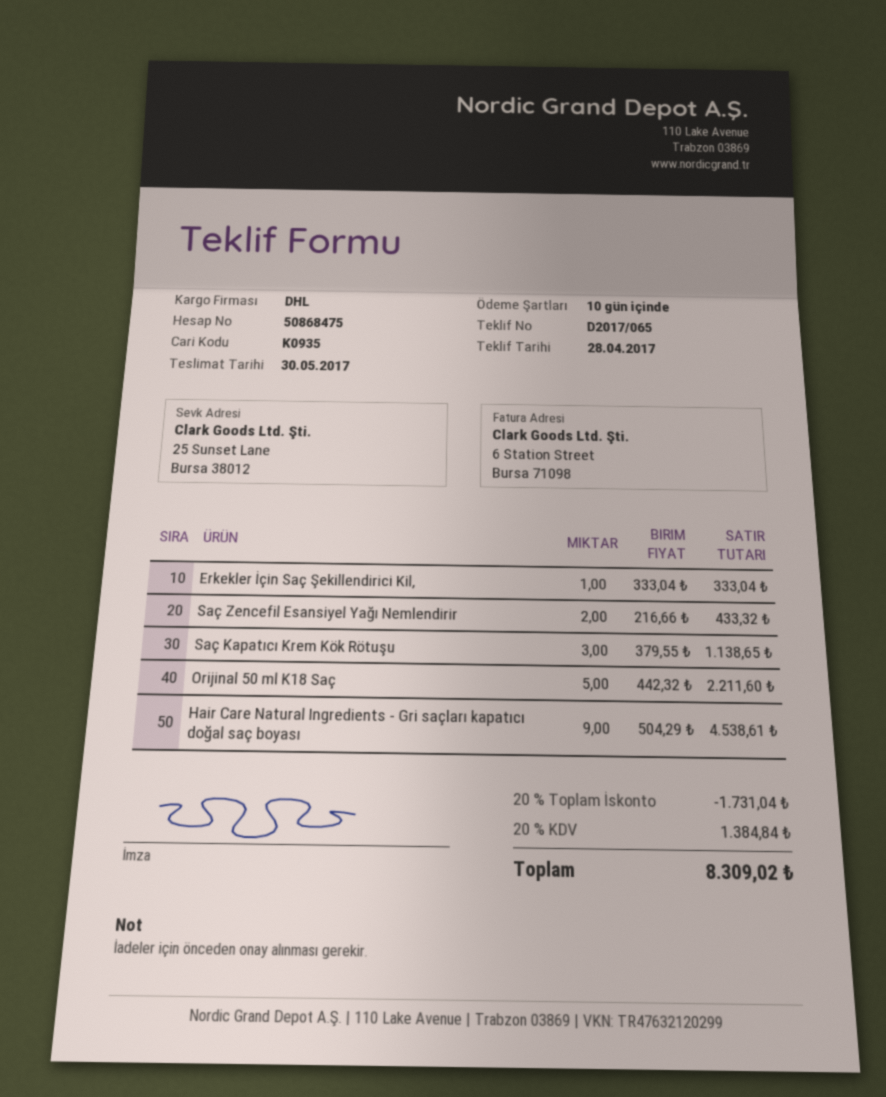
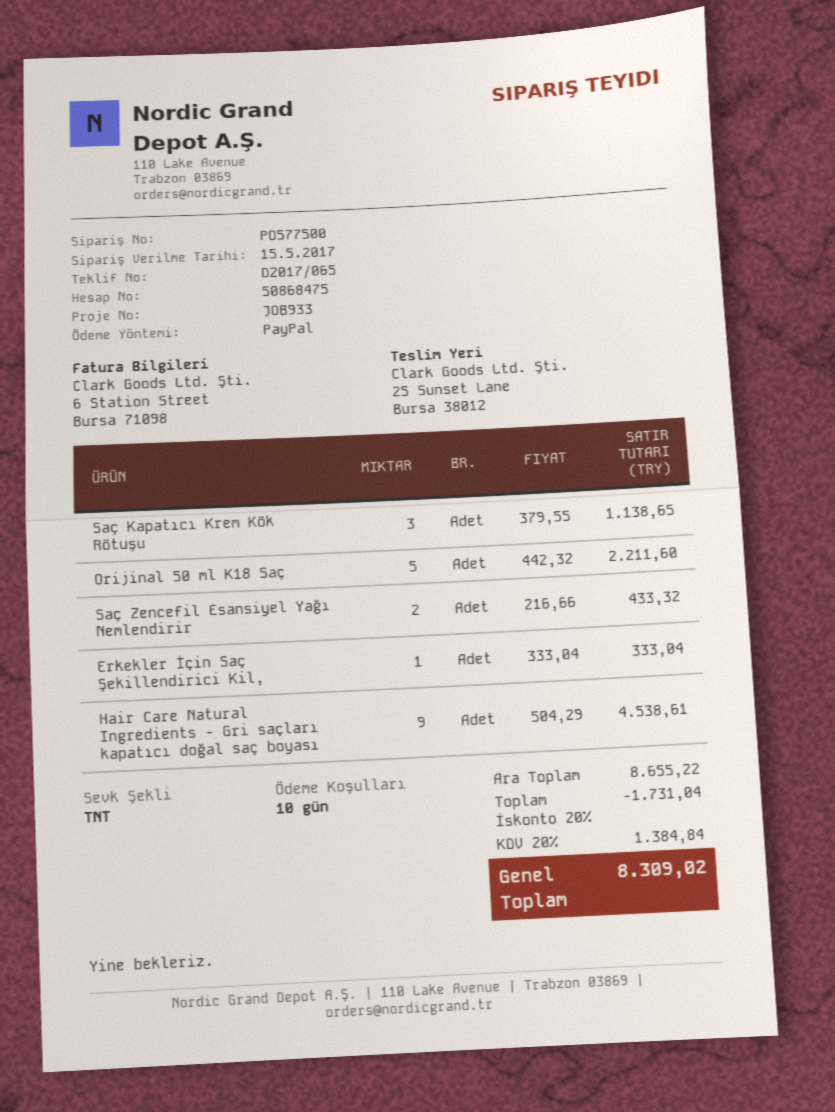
shipping method: DHL -> TNT

